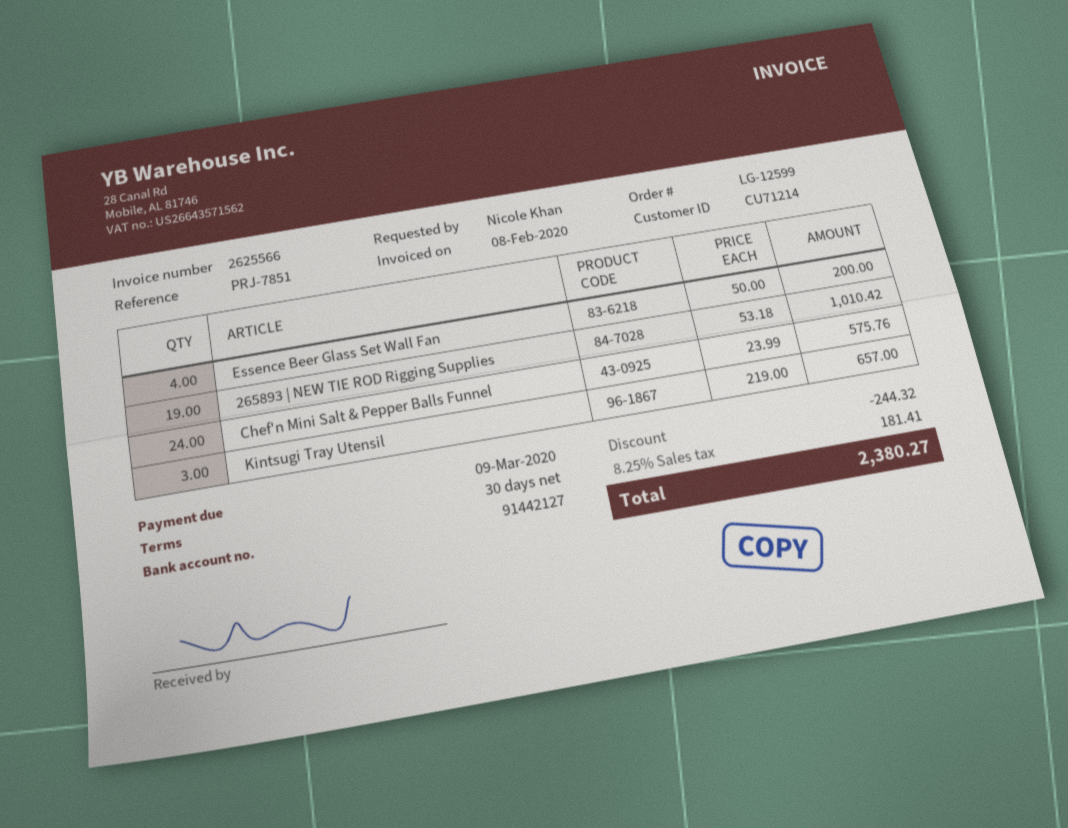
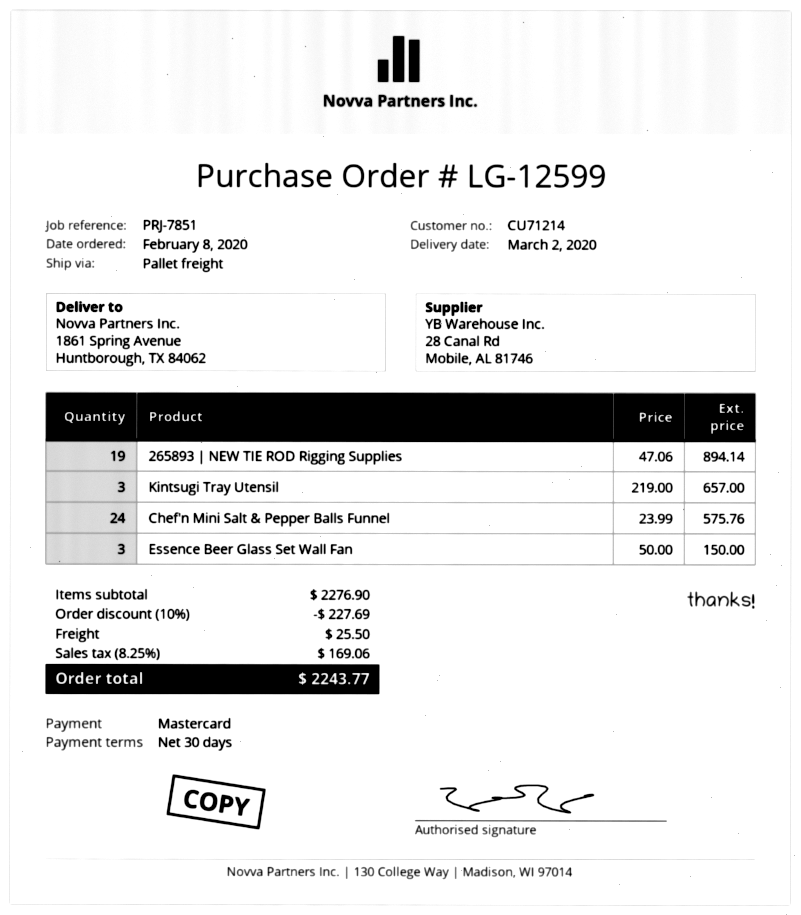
Essence Beer Glass Set Wall Fan: 4 x 50.00 = 200.00 -> 3 x 50.00 = 150.00
265893 | NEW TIE ROD Rigging Supplies: 19 x 53.18 = 1010.42 -> 19 x 47.06 = 894.14
discount: 244.32 -> 227.69
shipping: none -> 25.50
tax: 8.25% = 181.41 -> 8.25% = 169.06
total: 2380.27 -> 2243.77

